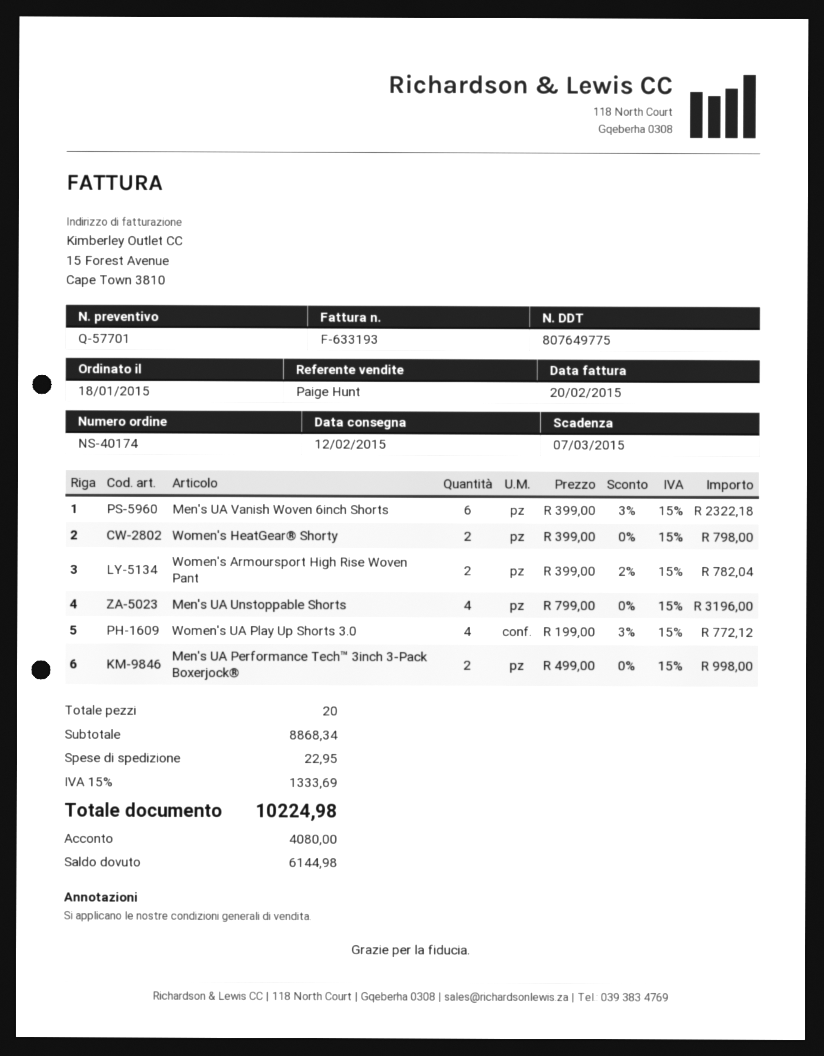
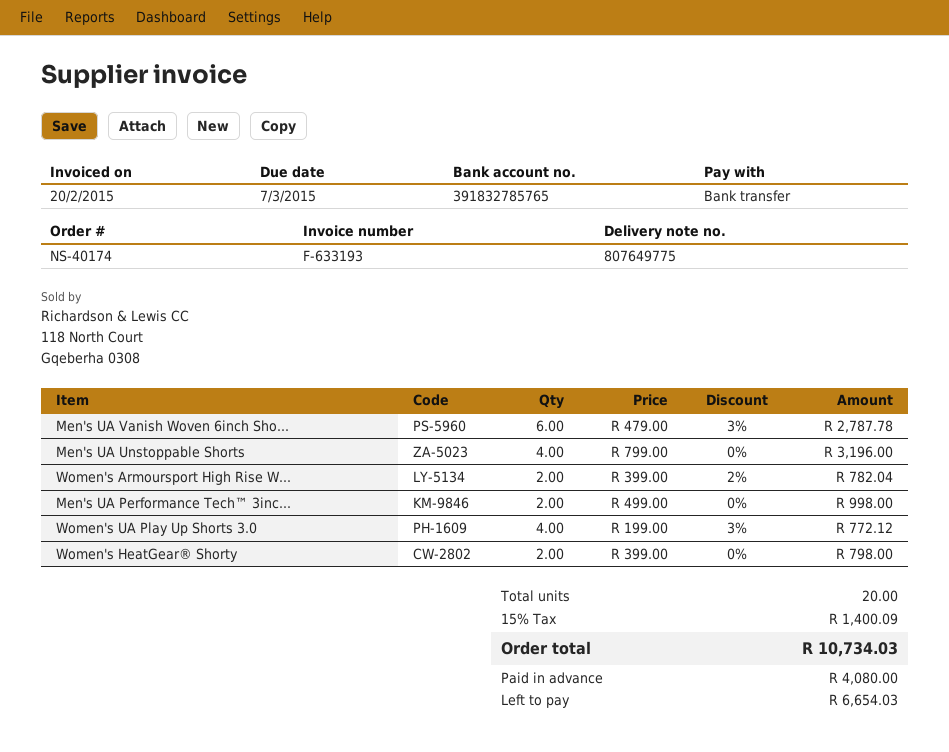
Men's UA Vanish Woven 6inch Shorts: 6 x 399.00 - 3% = 2322.18 -> 6 x 479.00 - 3% = 2787.78
shipping: 22.95 -> none
tax: 15% = 1333.69 -> 15% = 1400.09
total: 10224.98 -> 10734.03
balance: 6144.98 -> 6654.03

